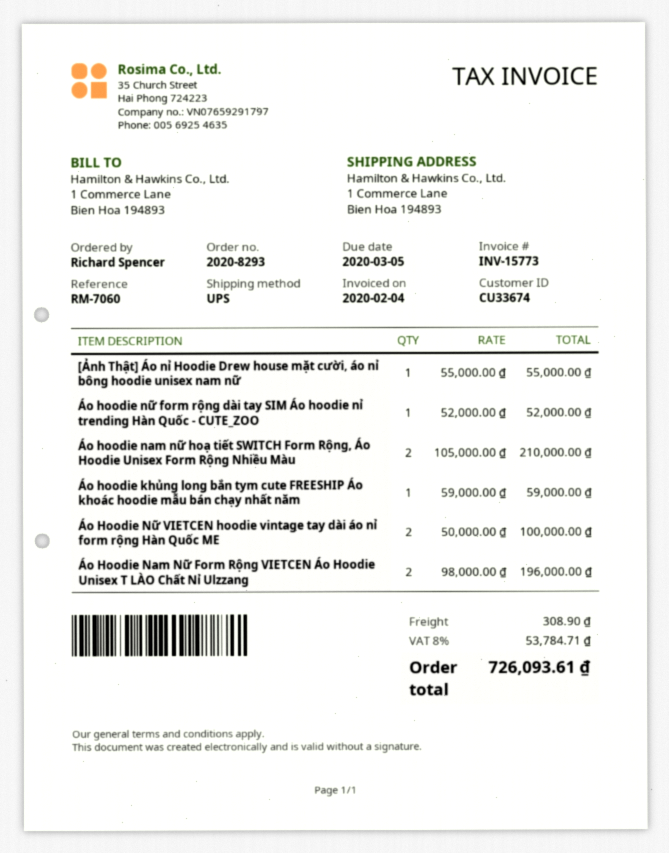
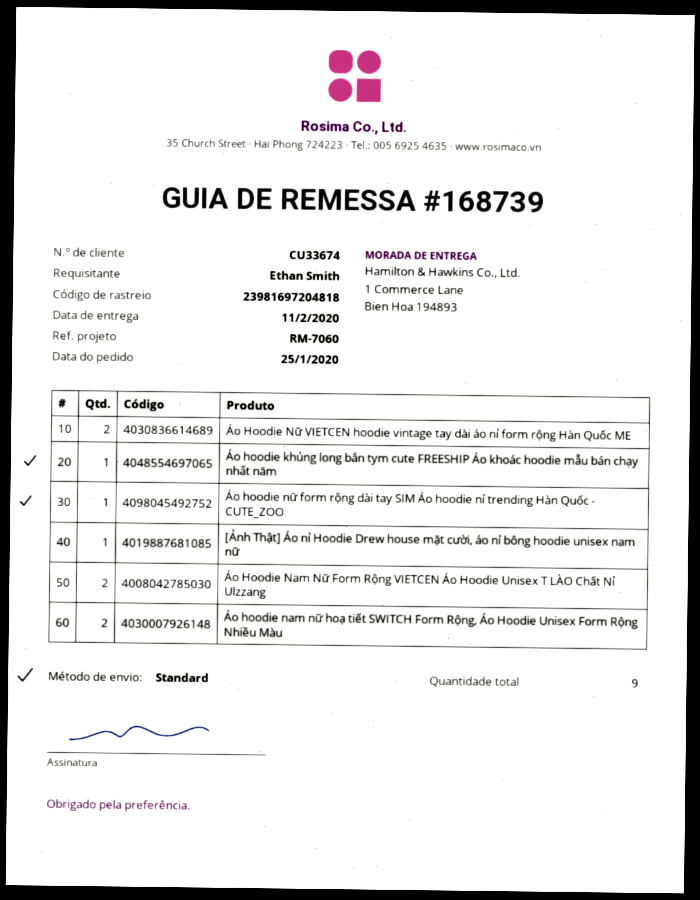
ordered by: Richard Spencer -> Ethan Smith
shipping method: UPS -> standard

